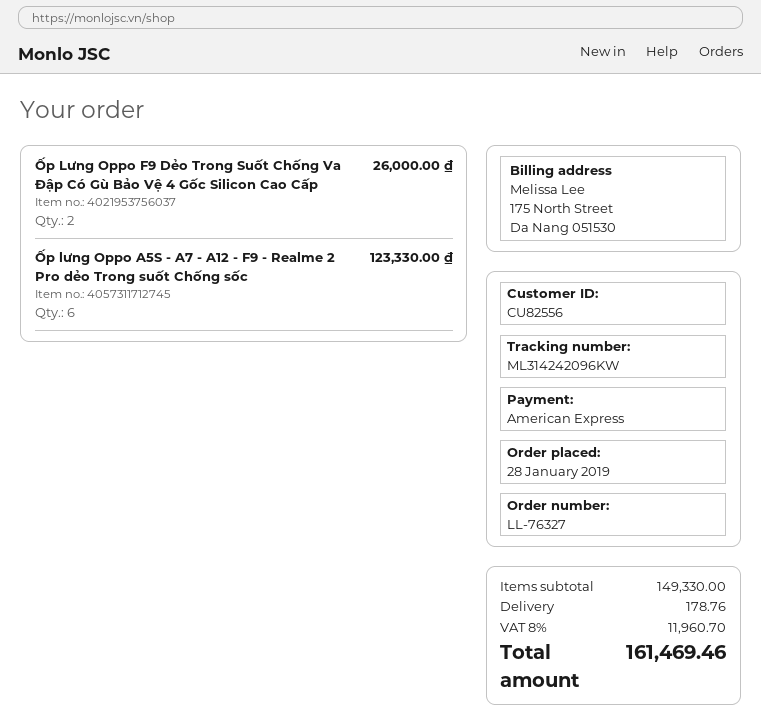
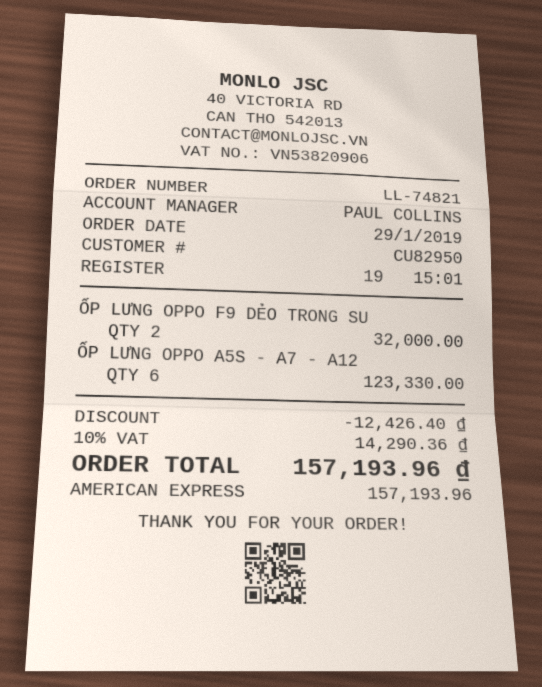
order number: LL-76327 -> LL-74821
order date: 2019-01-28 -> 2019-01-29
customer number: CU82556 -> CU82950
Ốp Lưng Oppo F9 Dẻo Trong Suốt Chống Va Đập Có Gù Bảo Vệ 4 Gốc Silicon Cao Cấp: 2 for 26000.00 -> 2 for 32000.00
discount: none -> 12426.40
shipping: 178.76 -> none
tax: 8% = 11960.70 -> 10% = 14290.36
total: 161469.46 -> 157193.96

